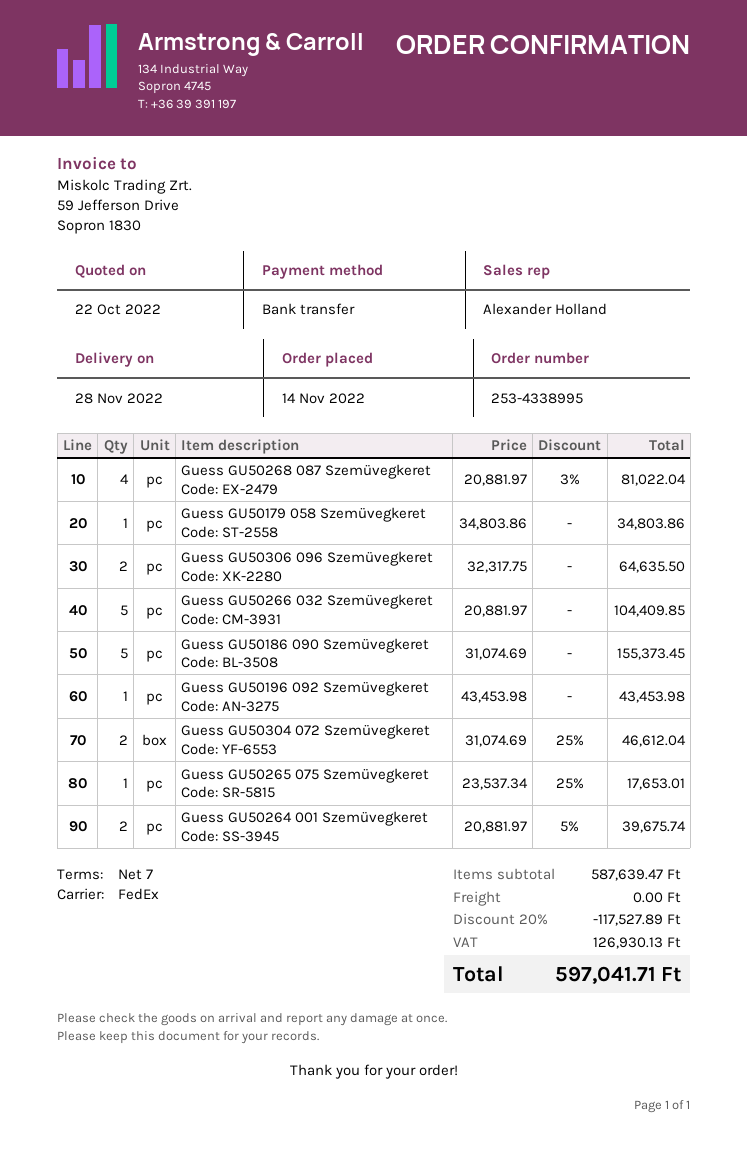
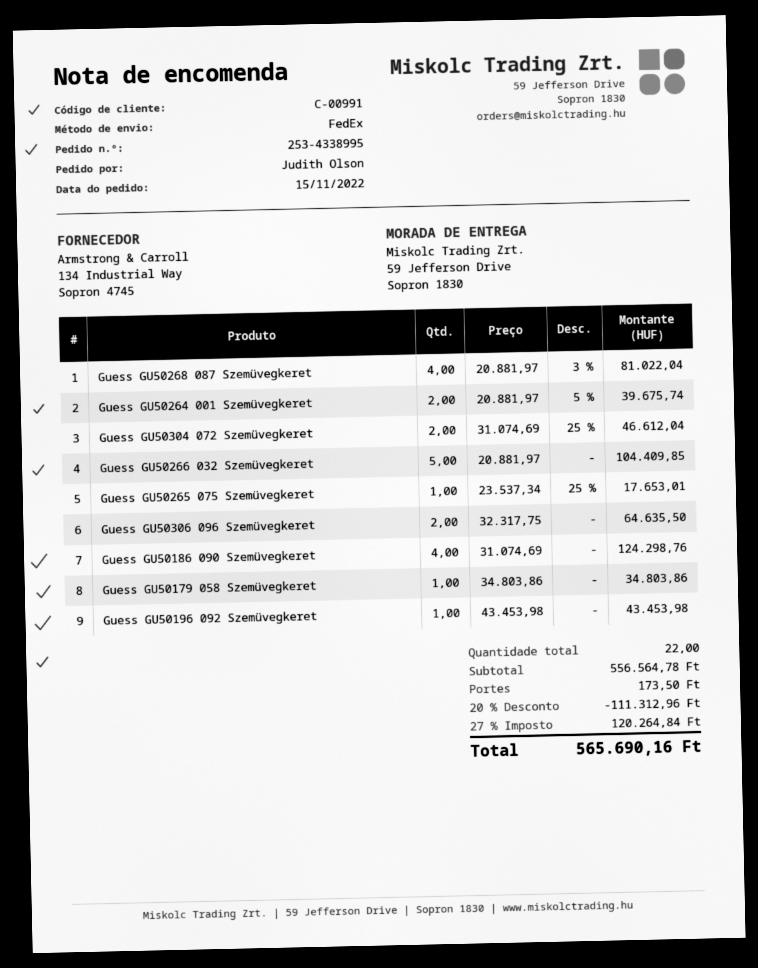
order date: 2022-11-14 -> 2022-11-15
Guess GU50186 090 Szemüvegkeret: 5 x 31074.69 = 155373.45 -> 4 x 31074.69 = 124298.76
subtotal: 587639.47 -> 556564.78
discount: 20% = 117527.89 -> 20% = 111312.96
shipping: 0.00 -> 173.50
tax: 126930.13 -> 120264.84
total: 597041.71 -> 565690.16

